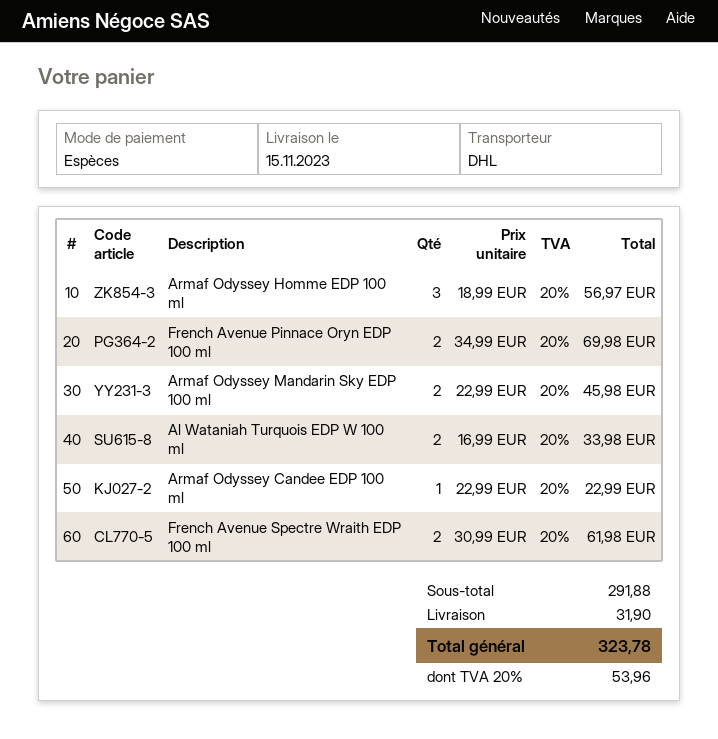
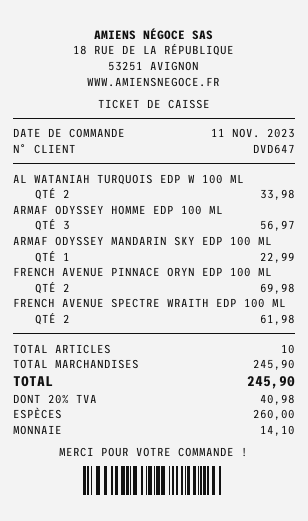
Armaf Odyssey Mandarin Sky EDP 100 ml: 2 for 45.98 -> 1 for 22.99
Armaf Odyssey Candee EDP 100 ml: 1 for 22.99 -> none
subtotal: 291.88 -> 245.90
shipping: 31.90 -> none
tax: 20% = 53.96 -> 20% = 40.98
total: 323.78 -> 245.90

